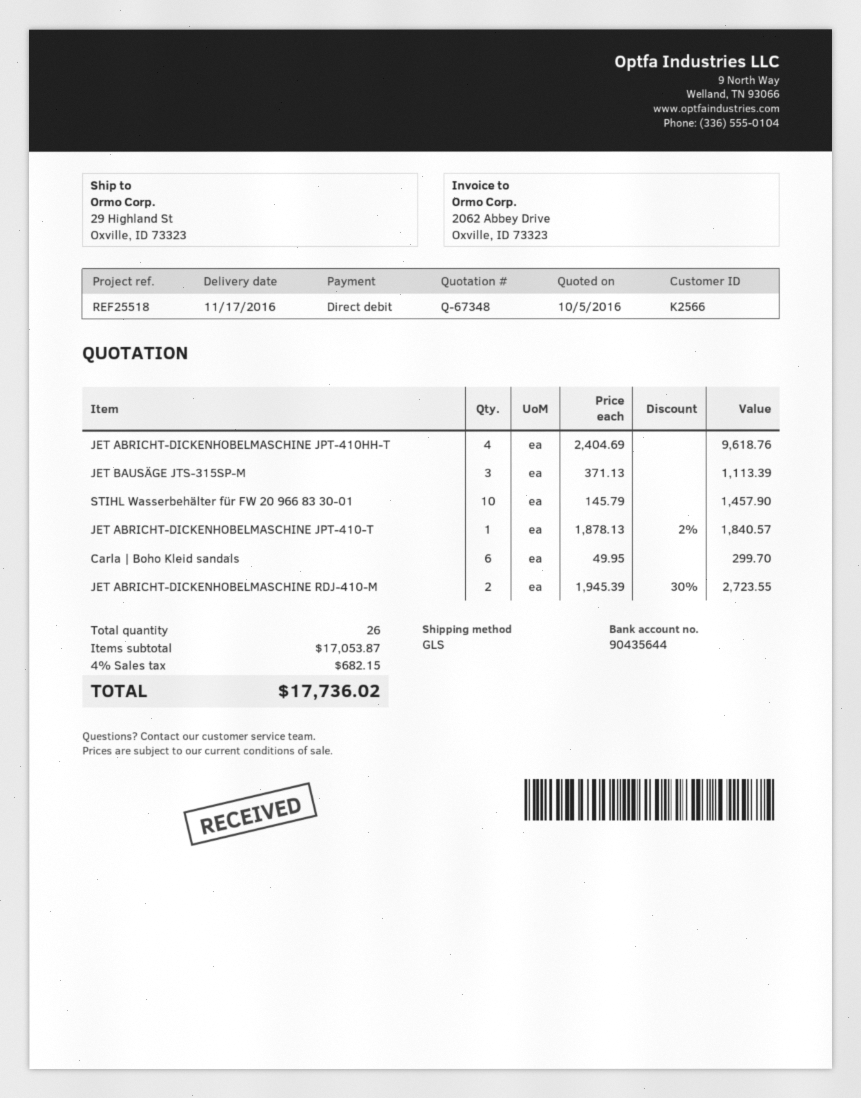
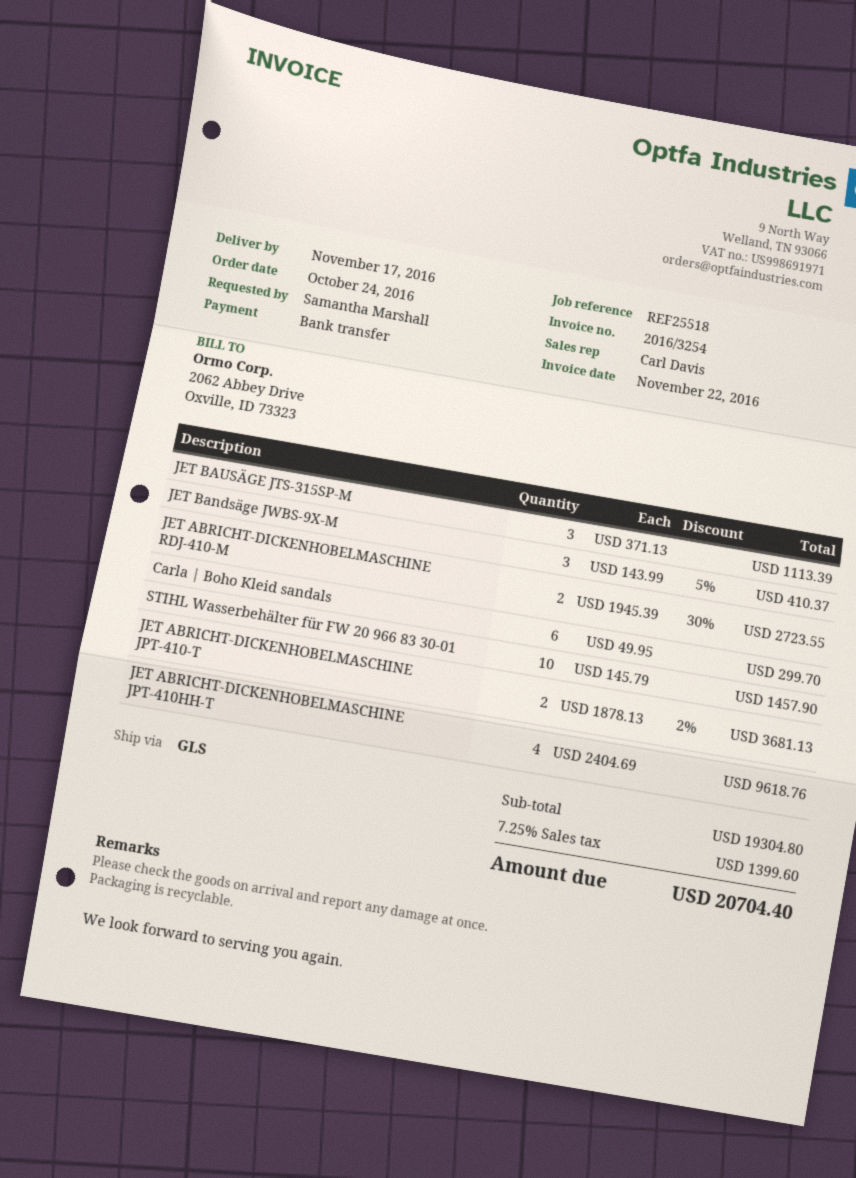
payment method: direct debit -> bank transfer
JET ABRICHT-DICKENHOBELMASCHINE JPT-410-T: 1 x 1878.13 - 2% = 1840.57 -> 2 x 1878.13 - 2% = 3681.13
JET Bandsäge JWBS-9X-M: none -> 3 x 143.99 - 5% = 410.37
subtotal: 17053.87 -> 19304.80
tax: 4% = 682.15 -> 7.25% = 1399.60
total: 17736.02 -> 20704.40

